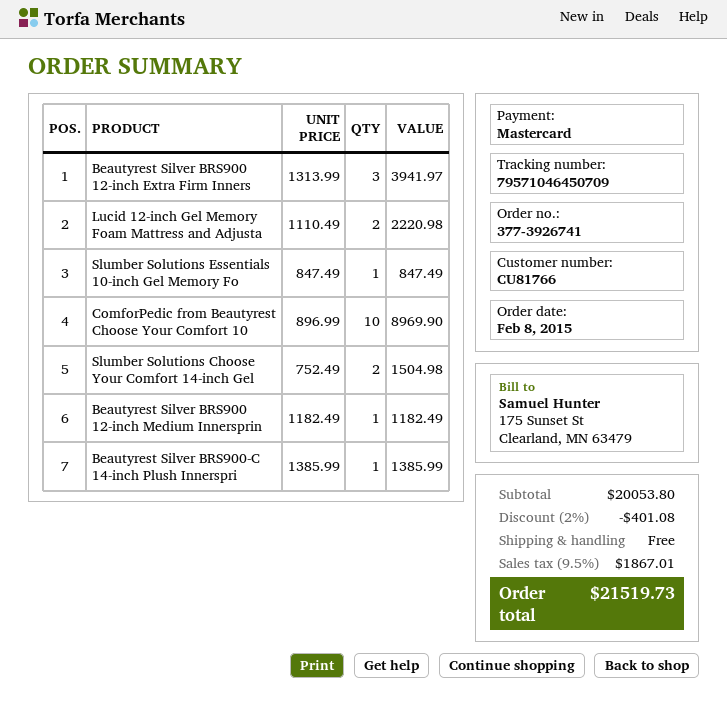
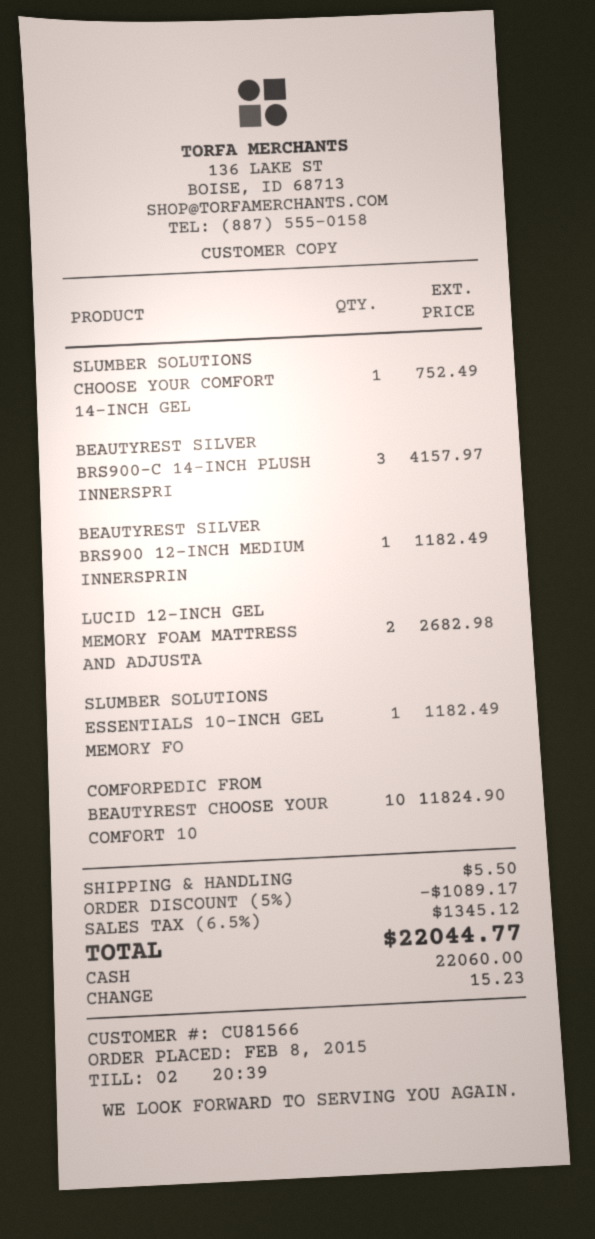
customer number: CU81766 -> CU81566
payment method: Mastercard -> cash
Beautyrest Silver BRS900 12-inch Extra Firm Inners: 3 for 3941.97 -> none
Lucid 12-inch Gel Memory Foam Mattress and Adjusta: 2 for 2220.98 -> 2 for 2682.98
Slumber Solutions Essentials 10-inch Gel Memory Fo: 1 for 847.49 -> 1 for 1182.49
ComforPedic from Beautyrest Choose Your Comfort 10: 10 for 8969.90 -> 10 for 11824.90
Slumber Solutions Choose Your Comfort 14-inch Gel: 2 for 1504.98 -> 1 for 752.49
Beautyrest Silver BRS900-C 14-inch Plush Innerspri: 1 for 1385.99 -> 3 for 4157.97
discount: 2% = 401.08 -> 5% = 1089.17
shipping: 0.00 -> 5.50
tax: 9.5% = 1867.01 -> 6.5% = 1345.12
total: 21519.73 -> 22044.77

